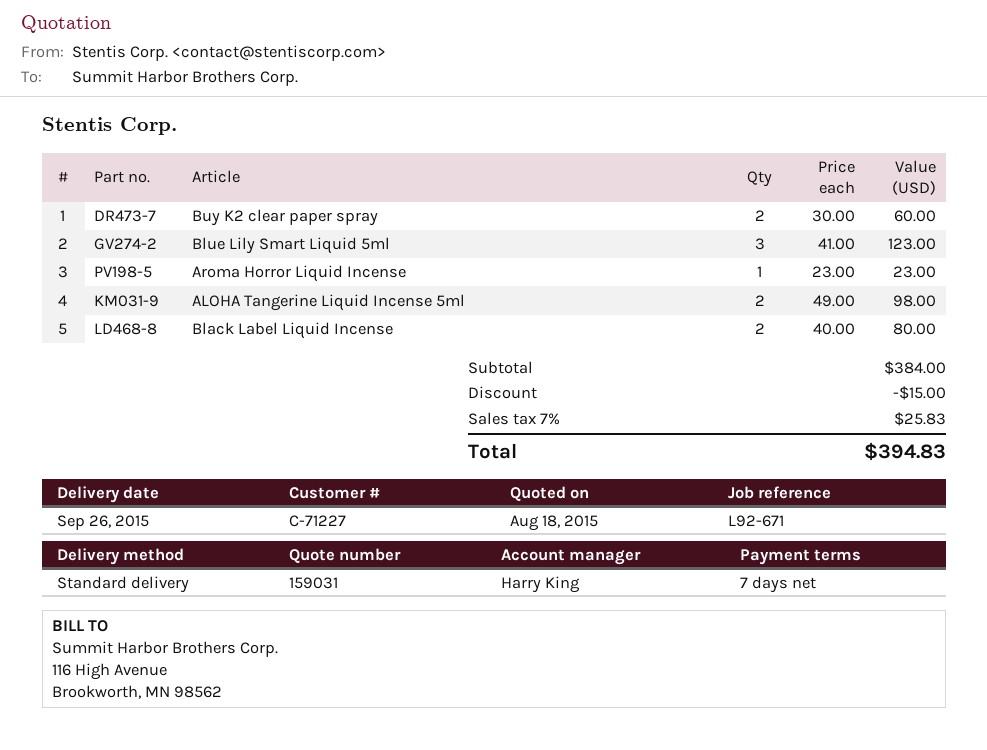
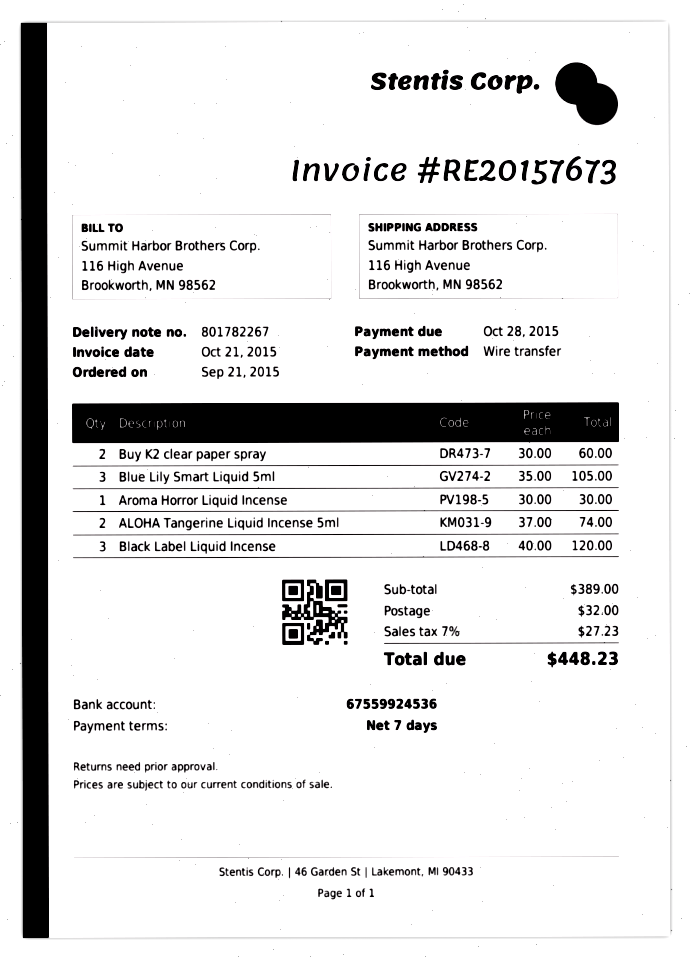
Blue Lily Smart Liquid 5ml: 3 x 41.00 = 123.00 -> 3 x 35.00 = 105.00
Aroma Horror Liquid Incense: 1 x 23.00 = 23.00 -> 1 x 30.00 = 30.00
ALOHA Tangerine Liquid Incense 5ml: 2 x 49.00 = 98.00 -> 2 x 37.00 = 74.00
Black Label Liquid Incense: 2 x 40.00 = 80.00 -> 3 x 40.00 = 120.00
subtotal: 384.00 -> 389.00
discount: 15.00 -> none
shipping: none -> 32.00
tax: 7% = 25.83 -> 7% = 27.23
total: 394.83 -> 448.23

